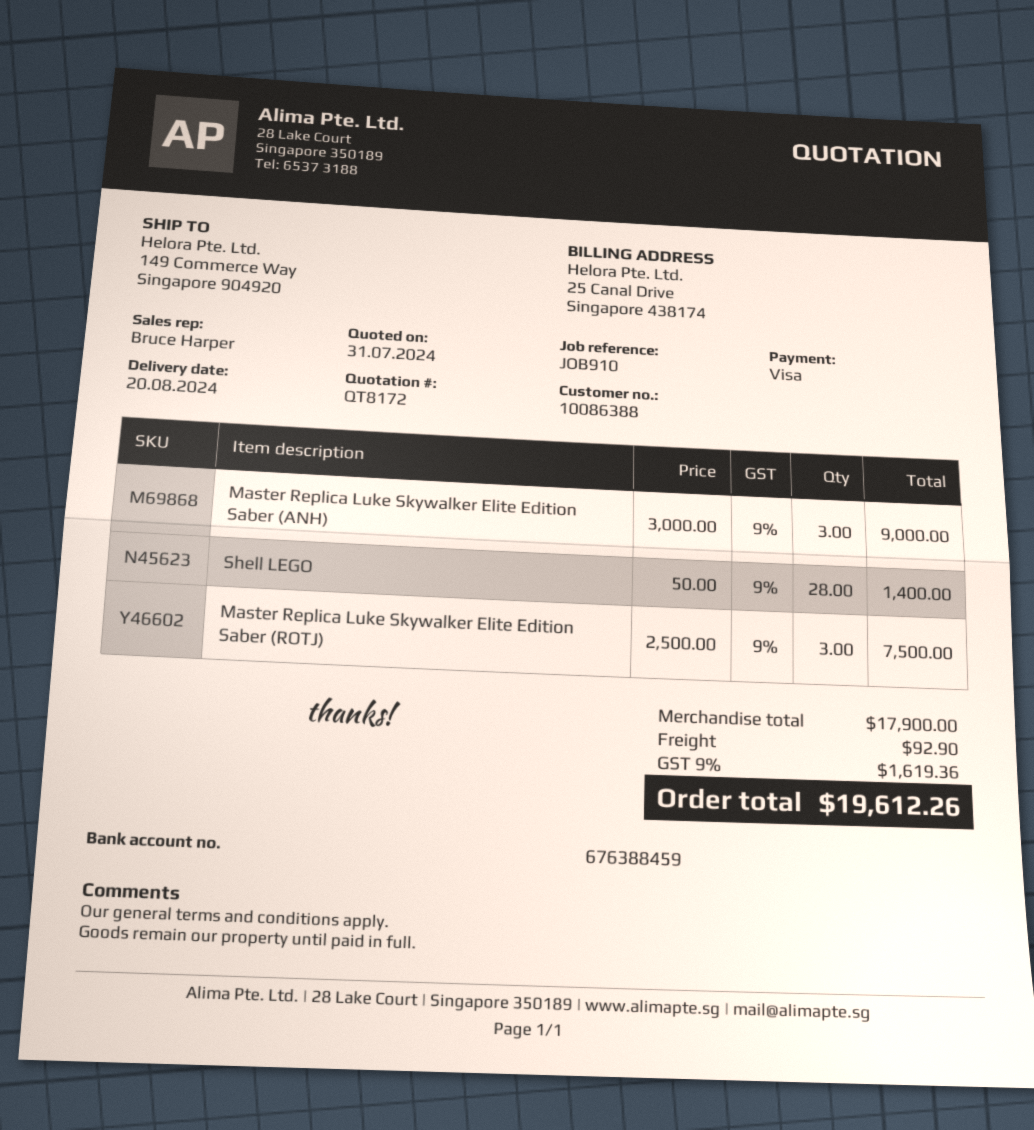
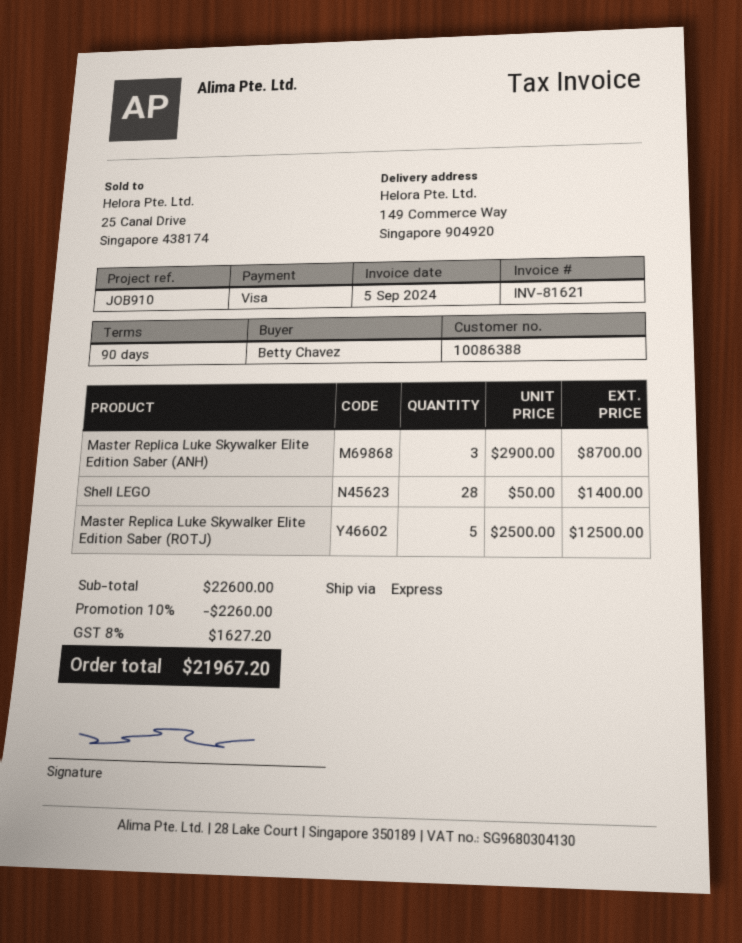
Master Replica Luke Skywalker Elite Edition Saber (ANH): 3 x 3000.00 = 9000.00 -> 3 x 2900.00 = 8700.00
Master Replica Luke Skywalker Elite Edition Saber (ROTJ): 3 x 2500.00 = 7500.00 -> 5 x 2500.00 = 12500.00
subtotal: 17900.00 -> 22600.00
discount: none -> 10% = 2260.00
shipping: 92.90 -> none
tax: 9% = 1619.36 -> 8% = 1627.20
total: 19612.26 -> 21967.20

